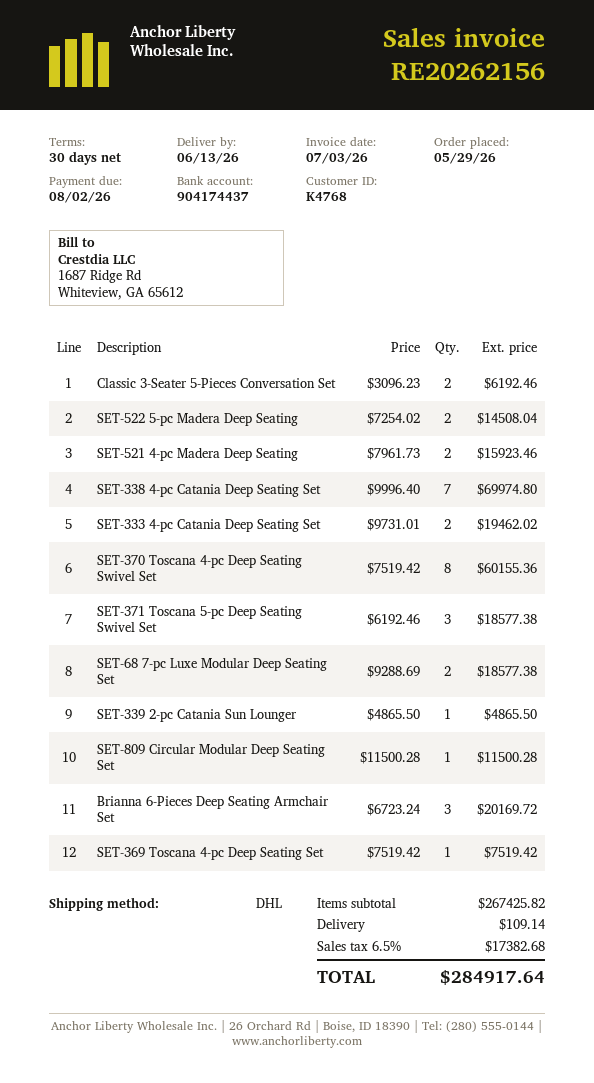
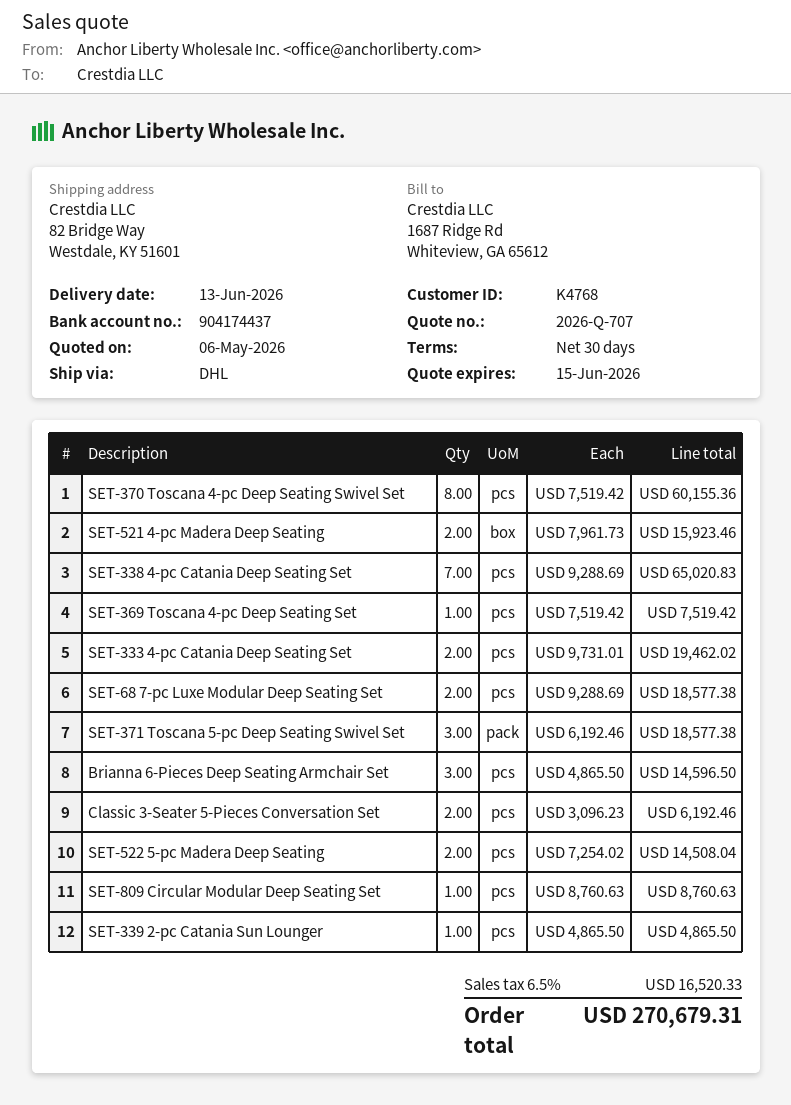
SET-338 4-pc Catania Deep Seating Set: 7 x 9996.40 = 69974.80 -> 7 x 9288.69 = 65020.83
SET-809 Circular Modular Deep Seating Set: 1 x 11500.28 = 11500.28 -> 1 x 8760.63 = 8760.63
Brianna 6-Pieces Deep Seating Armchair Set: 3 x 6723.24 = 20169.72 -> 3 x 4865.50 = 14596.50
shipping: 109.14 -> none
tax: 6.5% = 17382.68 -> 6.5% = 16520.33
total: 284917.64 -> 270679.31

